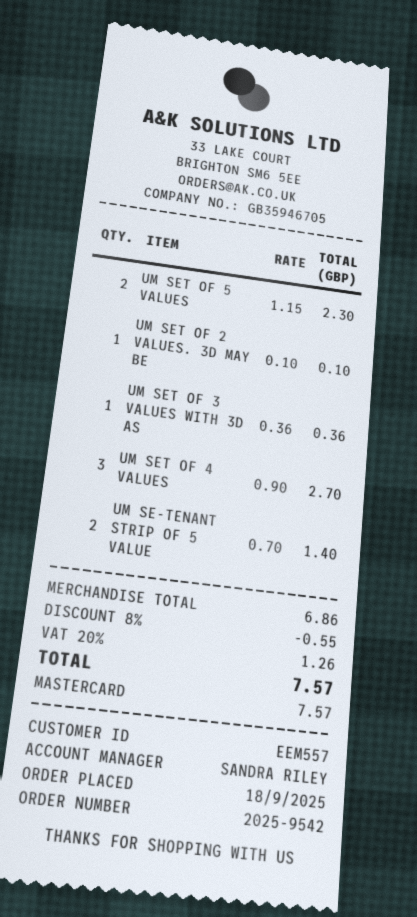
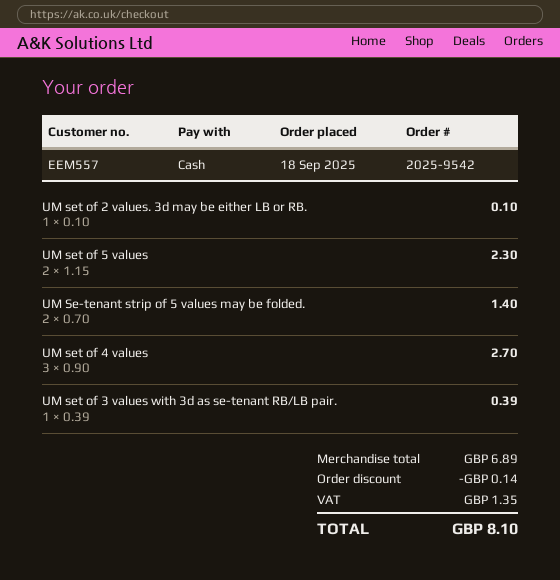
payment method: Mastercard -> cash
UM SET OF 3 VALUES WITH 3D AS: 1 x 0.36 = 0.36 -> 1 x 0.39 = 0.39
subtotal: 6.86 -> 6.89
discount: 0.55 -> 0.14
tax: 1.26 -> 1.35
total: 7.57 -> 8.10

